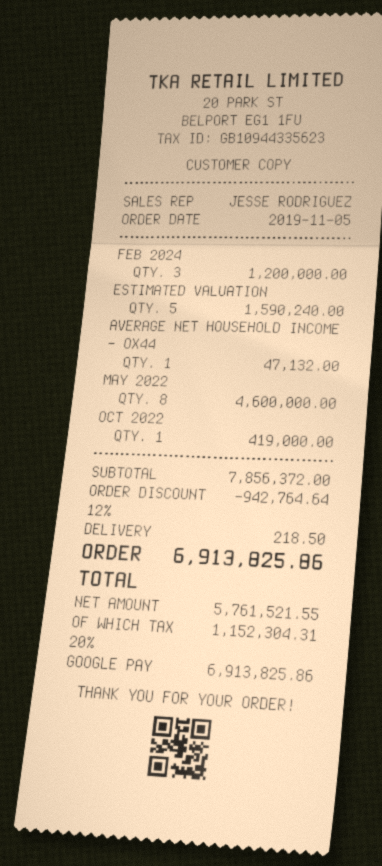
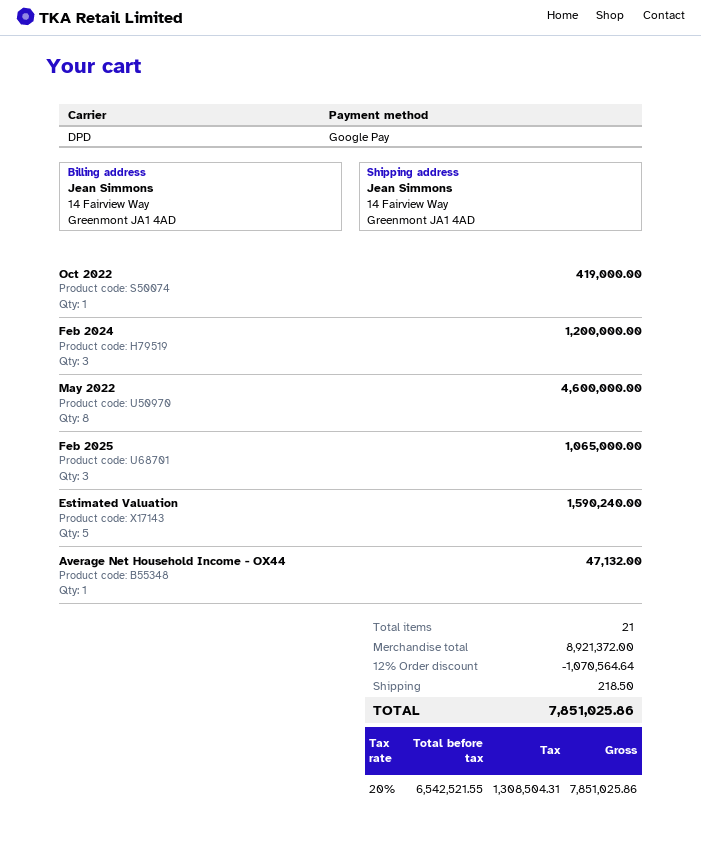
Feb 2025: none -> 3 for 1065000.00
subtotal: 7856372.00 -> 8921372.00
discount: 12% = 942764.64 -> 12% = 1070564.64
net: 5761521.55 -> 6542521.55
tax: 20% = 1152304.31 -> 20% = 1308504.31
total: 6913825.86 -> 7851025.86

